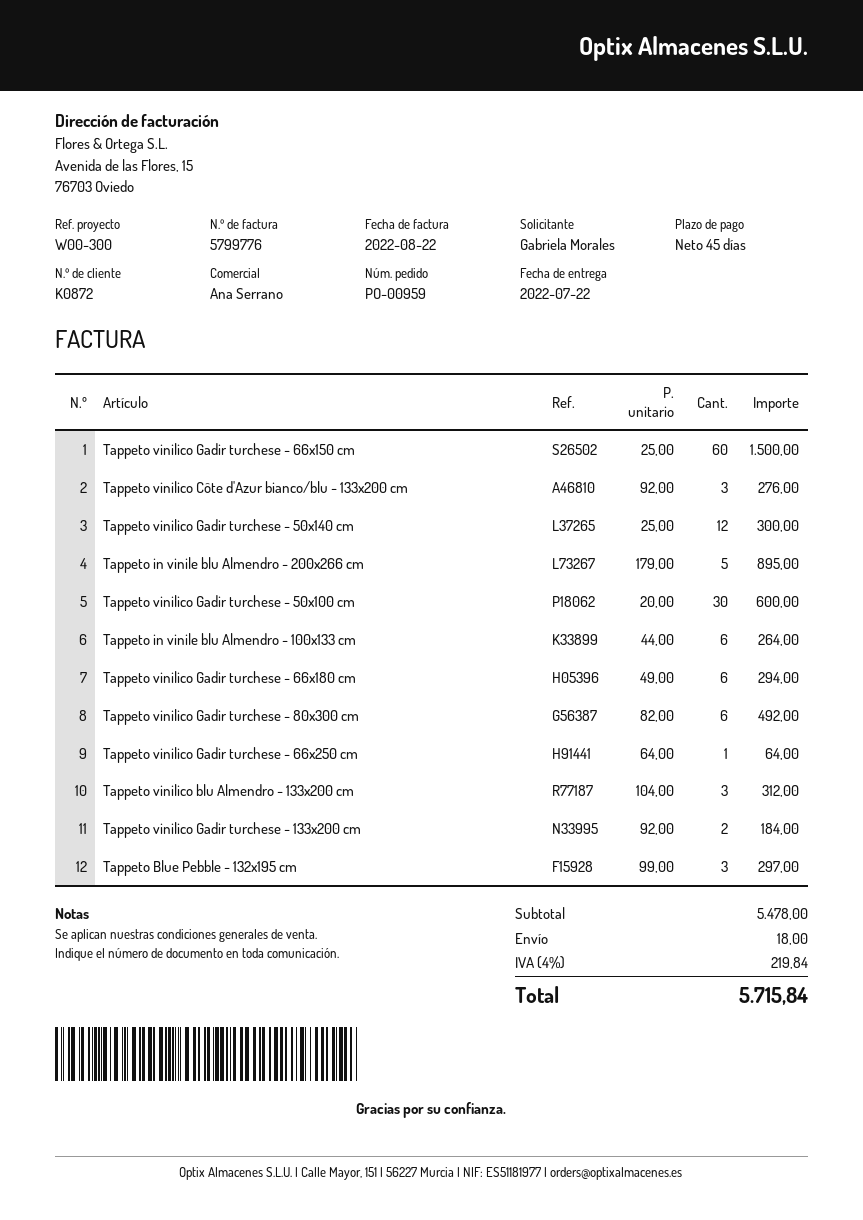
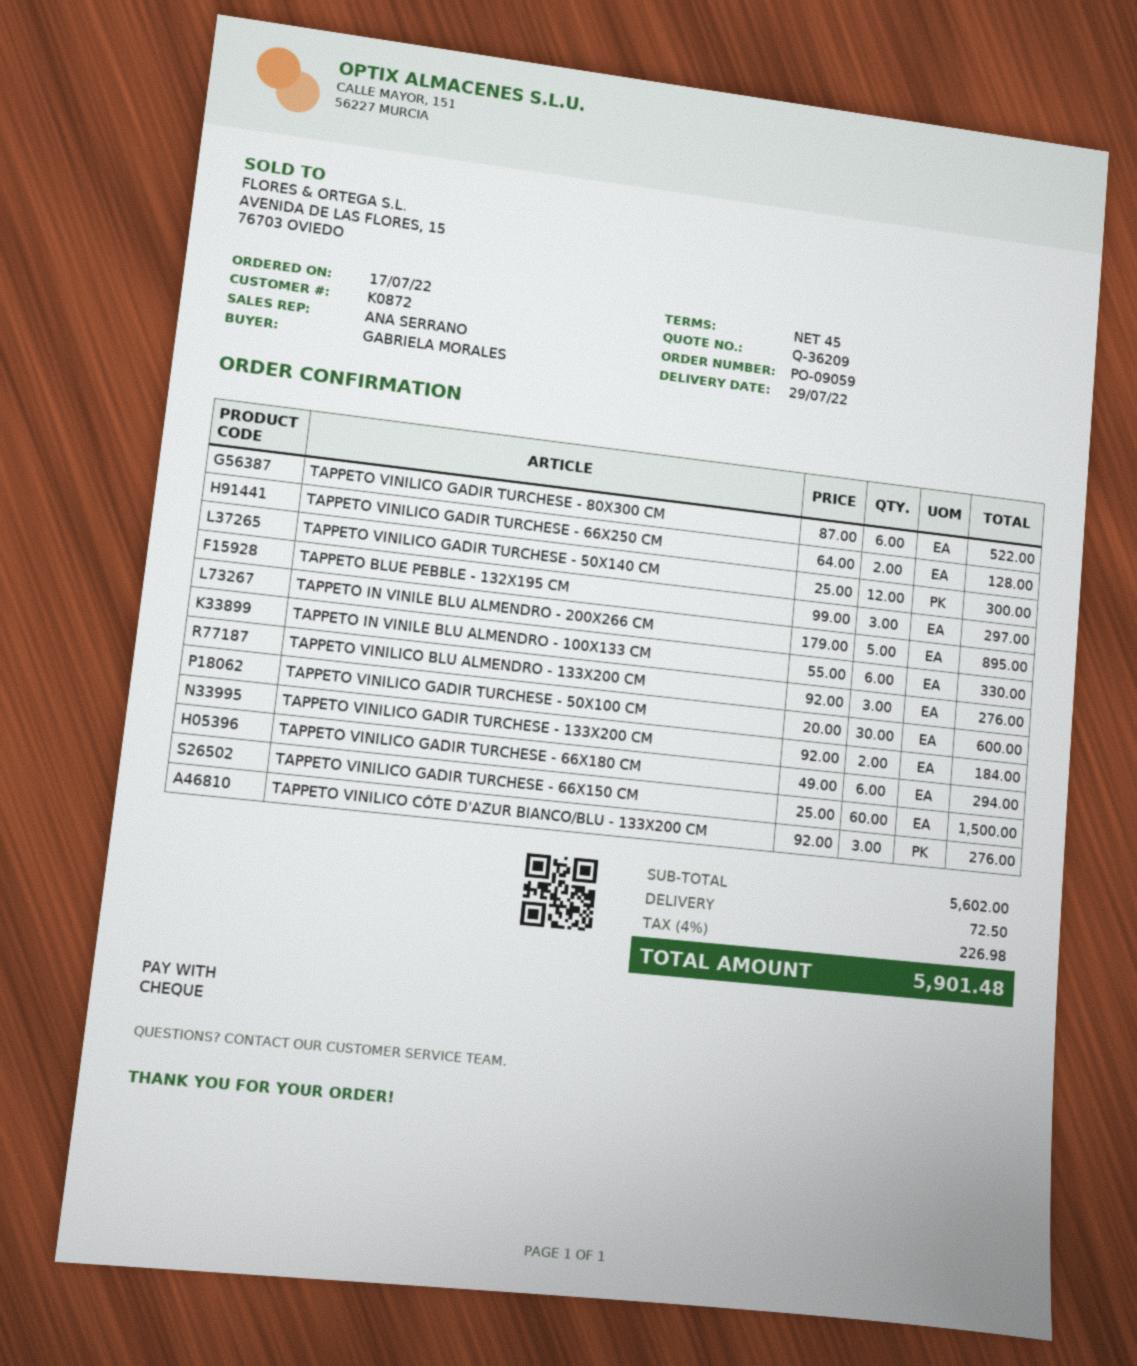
order number: PO-00959 -> PO-09059
delivery date: 2022-07-22 -> 2022-07-29
Tappeto in vinile blu Almendro - 100x133 cm: 6 x 44.00 = 264.00 -> 6 x 55.00 = 330.00
Tappeto vinilico Gadir turchese - 80x300 cm: 6 x 82.00 = 492.00 -> 6 x 87.00 = 522.00
Tappeto vinilico Gadir turchese - 66x250 cm: 1 x 64.00 = 64.00 -> 2 x 64.00 = 128.00
Tappeto vinilico blu Almendro - 133x200 cm: 3 x 104.00 = 312.00 -> 3 x 92.00 = 276.00
subtotal: 5478.00 -> 5602.00
shipping: 18.00 -> 72.50
tax: 4% = 219.84 -> 4% = 226.98
total: 5715.84 -> 5901.48

